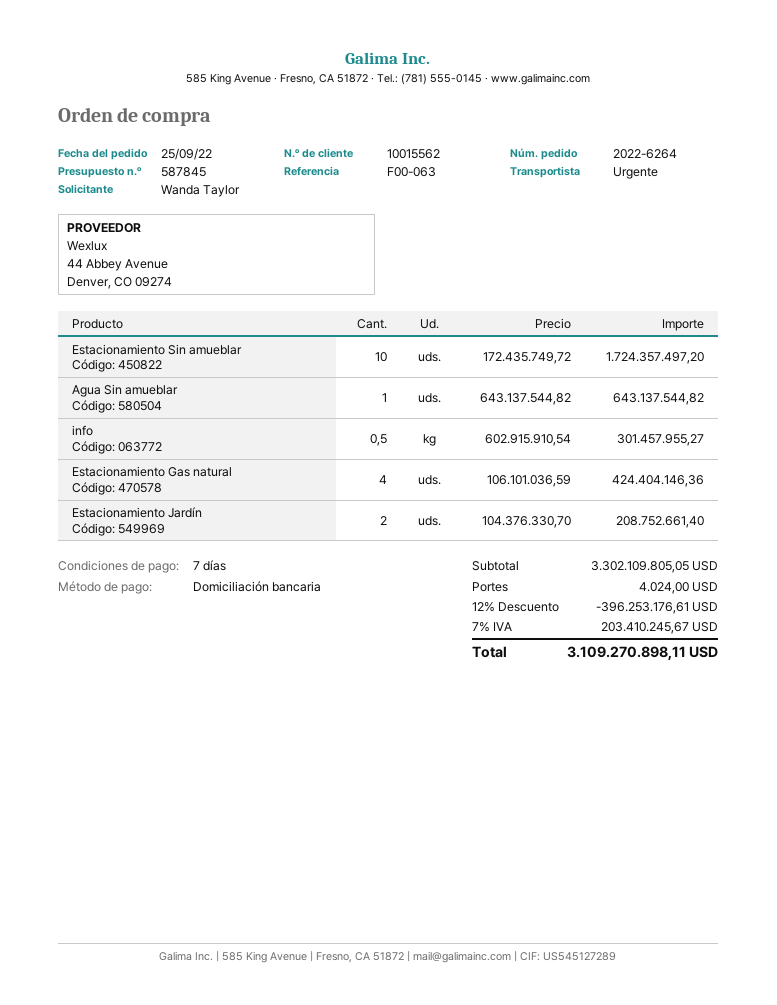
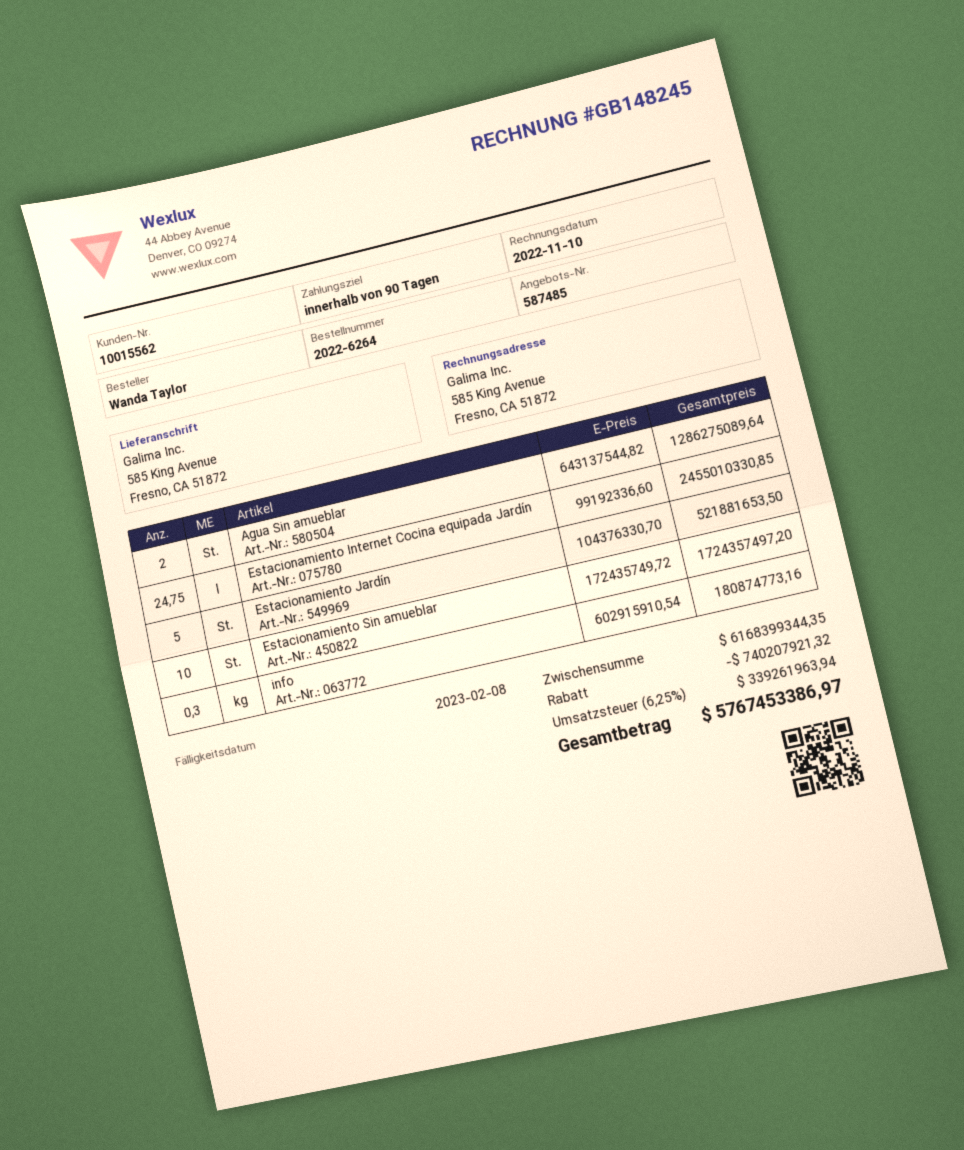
quote number: 587845 -> 587485
payment terms: 7 days -> 90 days
Agua Sin amueblar: 1 x 643137544.82 = 643137544.82 -> 2 x 643137544.82 = 1286275089.64
info: 0.5 x 602915910.54 = 301457955.27 -> 0.3 x 602915910.54 = 180874773.16
Estacionamiento Gas natural: 4 x 106101036.59 = 424404146.36 -> none
Estacionamiento Jardín: 2 x 104376330.70 = 208752661.40 -> 5 x 104376330.70 = 521881653.50
Estacionamiento Internet Cocina equipada Jardín: none -> 24.75 x 99192336.60 = 2455010330.85
subtotal: 3302109805.05 -> 6168399344.35
discount: 396253176.61 -> 740207921.32
shipping: 4024.00 -> none
tax: 7% = 203410245.67 -> 6.25% = 339261963.94
total: 3109270898.11 -> 5767453386.97

